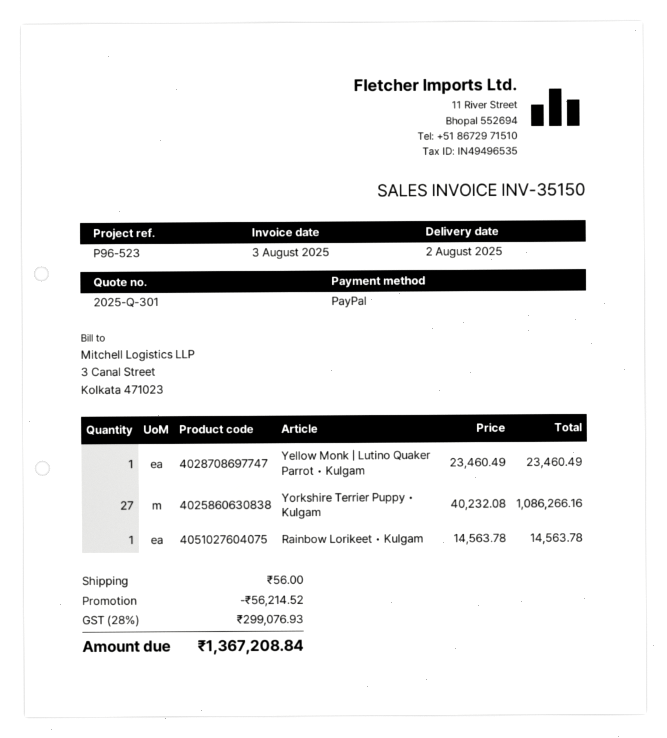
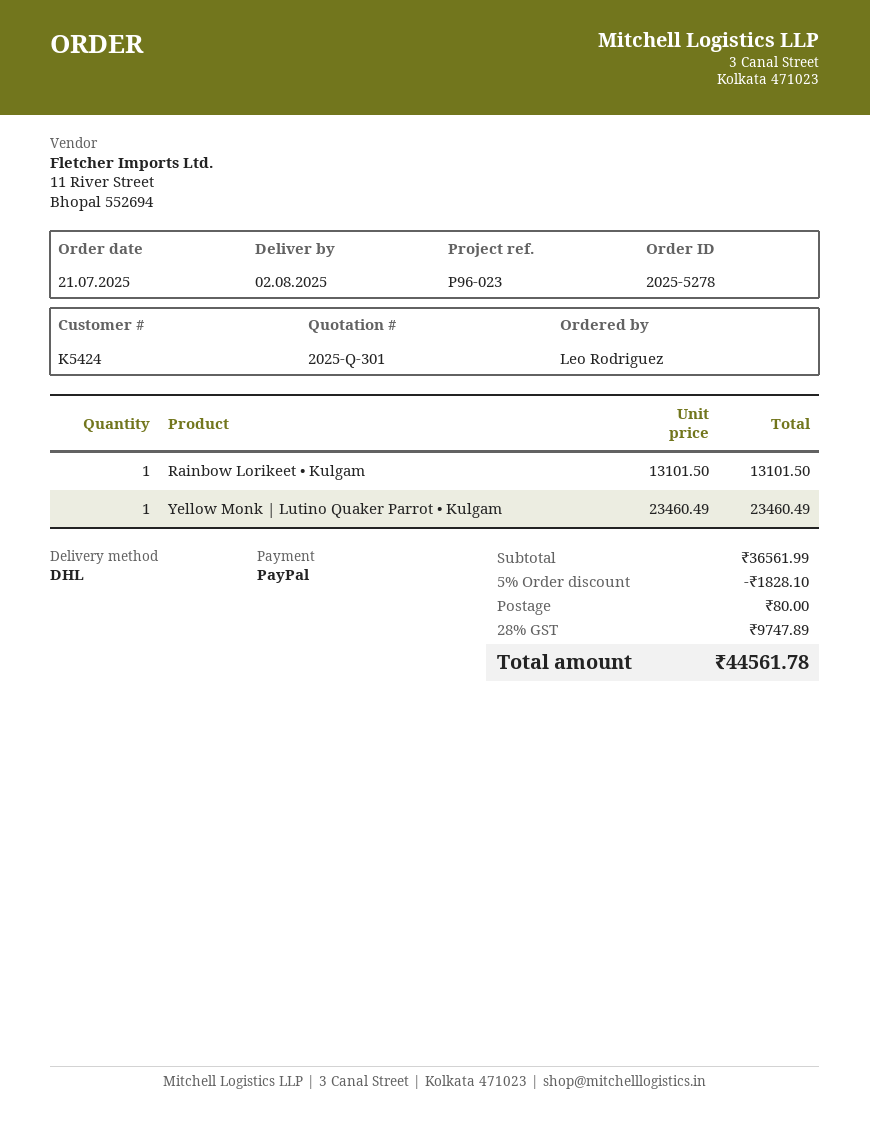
reference: P96-523 -> P96-023
Yorkshire Terrier Puppy • Kulgam: 27 x 40232.08 = 1086266.16 -> none
Rainbow Lorikeet • Kulgam: 1 x 14563.78 = 14563.78 -> 1 x 13101.50 = 13101.50
discount: 56214.52 -> 1828.10
shipping: 56.00 -> 80.00
tax: 28% = 299076.93 -> 28% = 9747.89
total: 1367208.84 -> 44561.78

